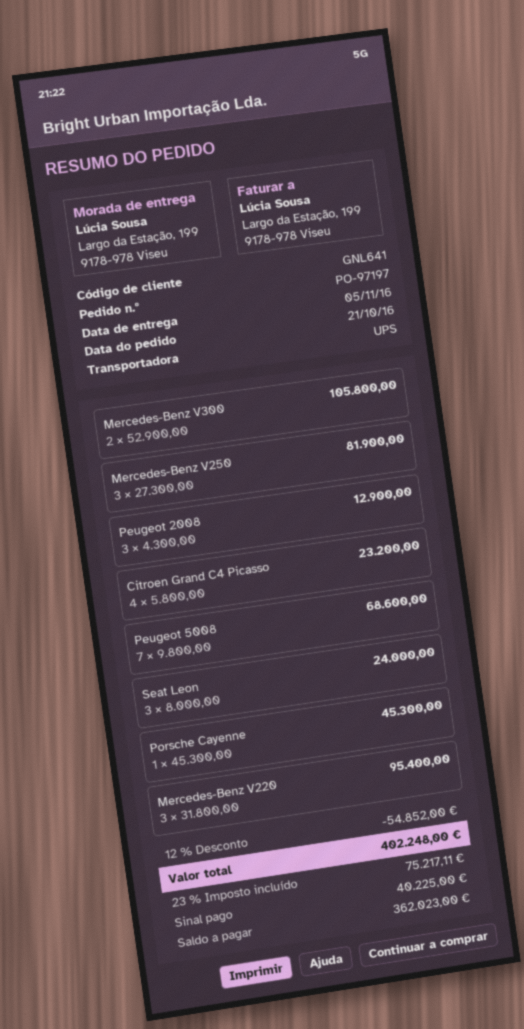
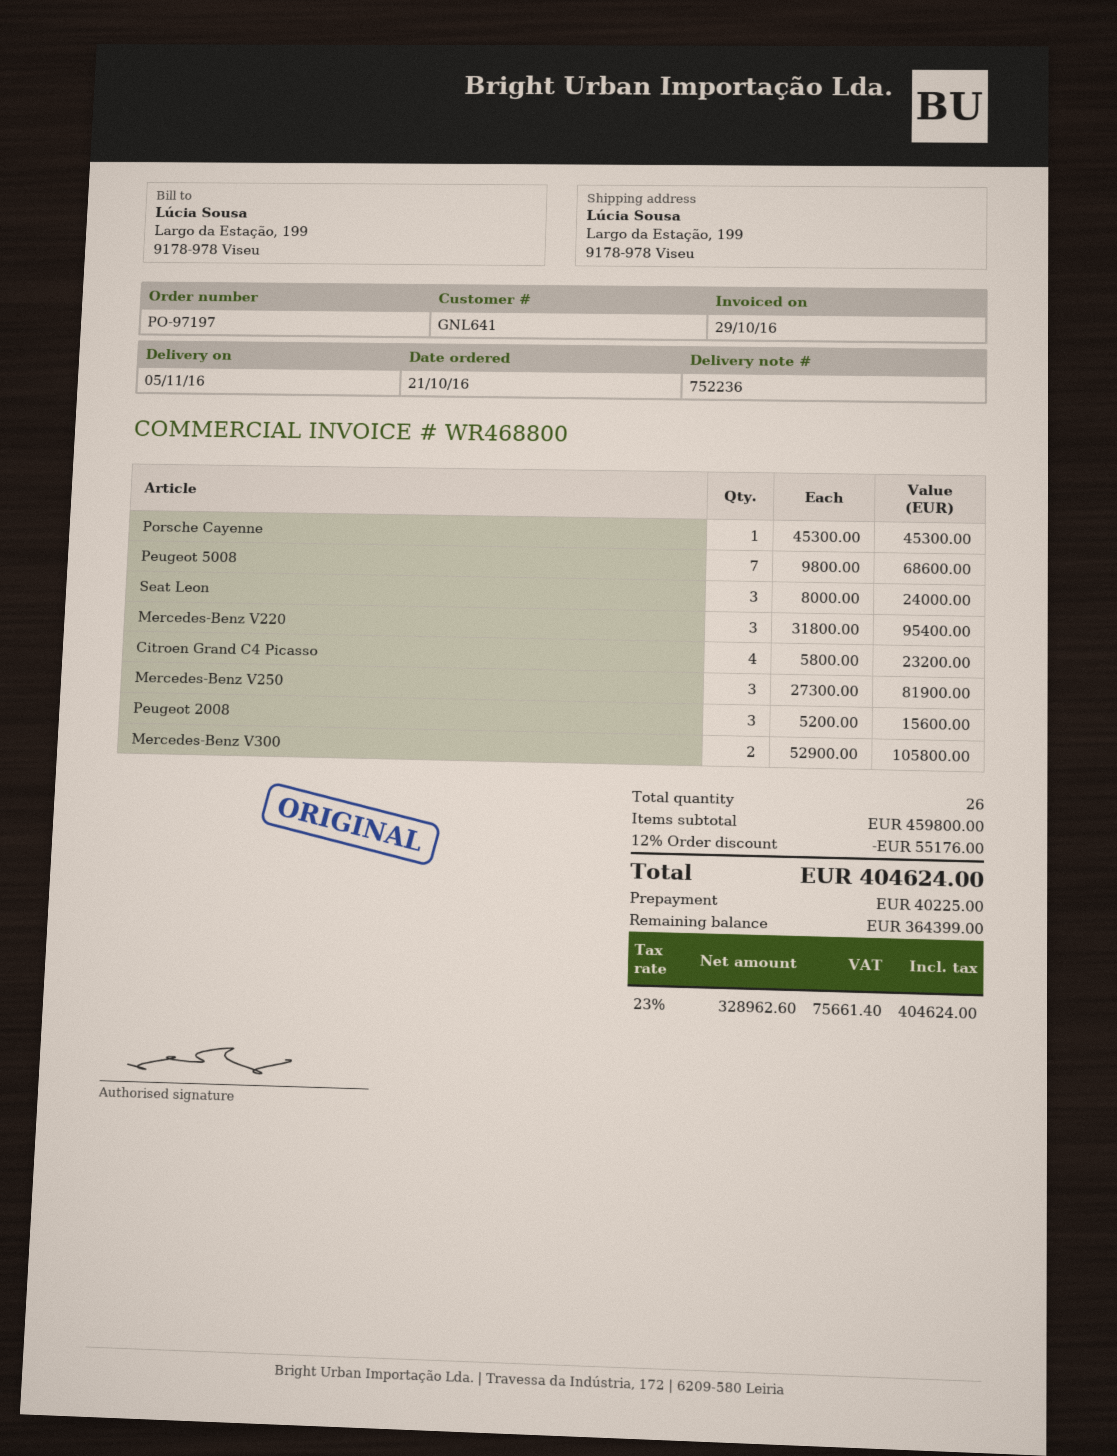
Peugeot 2008: 3 x 4300.00 = 12900.00 -> 3 x 5200.00 = 15600.00
discount: 12% = 54852.00 -> 12% = 55176.00
tax: 23% = 75217.11 -> 23% = 75661.40
total: 402248.00 -> 404624.00
balance: 362023.00 -> 364399.00

